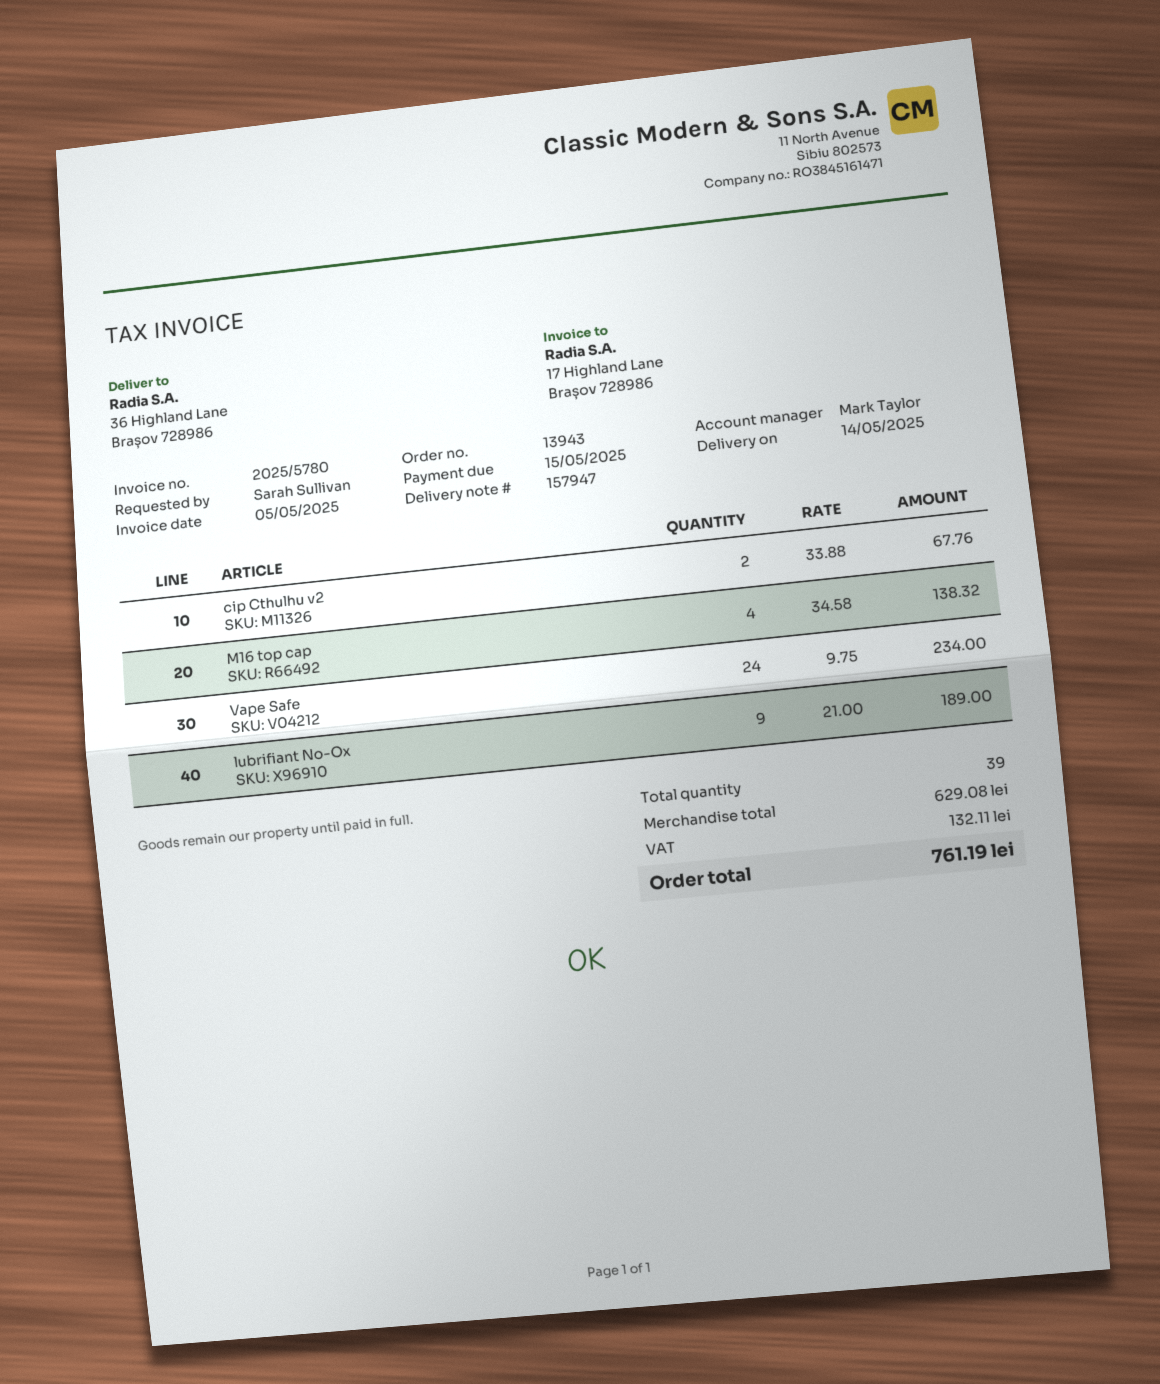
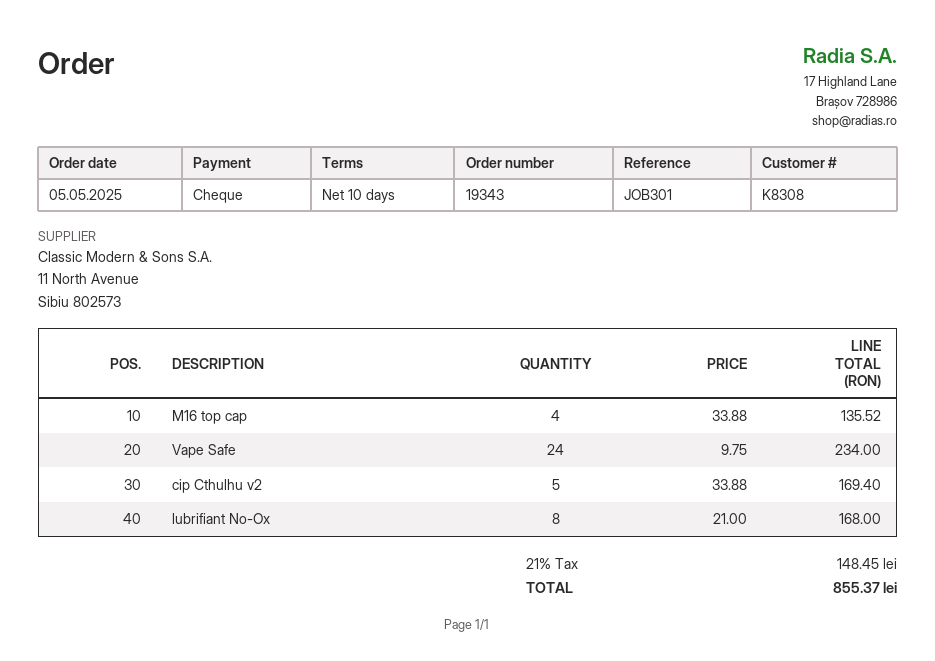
order number: 13943 -> 19343
cip Cthulhu v2: 2 x 33.88 = 67.76 -> 5 x 33.88 = 169.40
M16 top cap: 4 x 34.58 = 138.32 -> 4 x 33.88 = 135.52
lubrifiant No-Ox: 9 x 21.00 = 189.00 -> 8 x 21.00 = 168.00
tax: 132.11 -> 148.45
total: 761.19 -> 855.37

